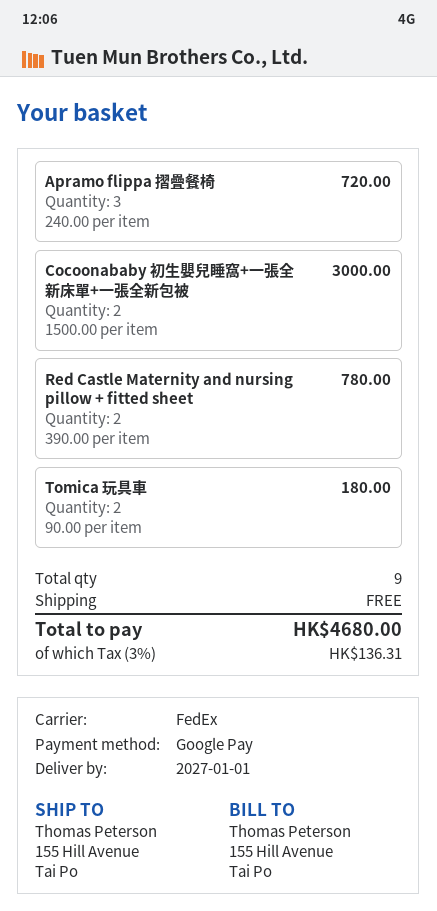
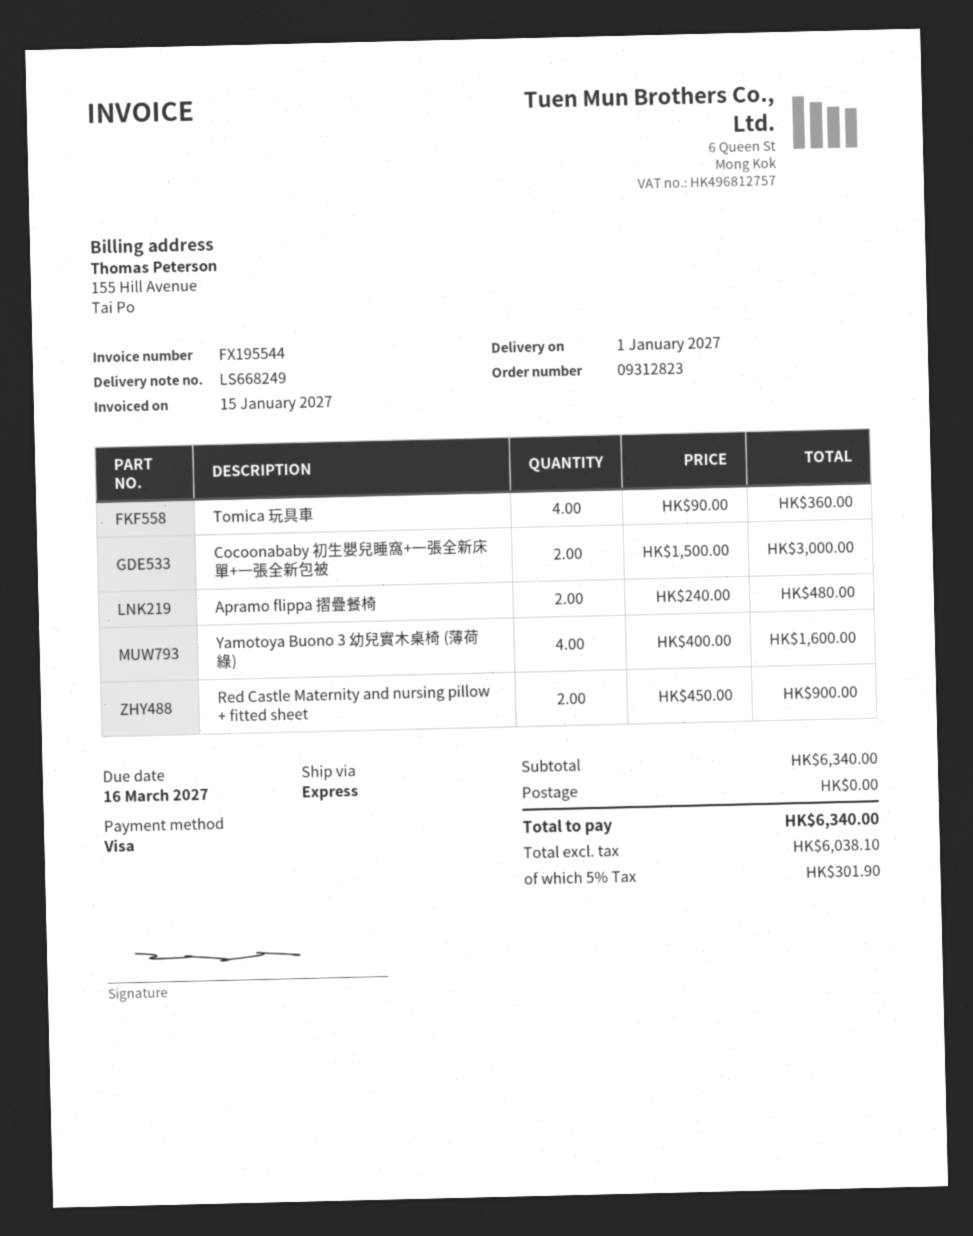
payment method: Google Pay -> Visa
shipping method: FedEx -> express
Apramo flippa 摺疊餐椅: 3 x 240.00 = 720.00 -> 2 x 240.00 = 480.00
Red Castle Maternity and nursing pillow + fitted sheet: 2 x 390.00 = 780.00 -> 2 x 450.00 = 900.00
Tomica 玩具車: 2 x 90.00 = 180.00 -> 4 x 90.00 = 360.00
Yamotoya Buono 3 幼兒實木桌椅 (薄荷綠): none -> 4 x 400.00 = 1600.00
tax: 3% = 136.31 -> 5% = 301.90
total: 4680.00 -> 6340.00

